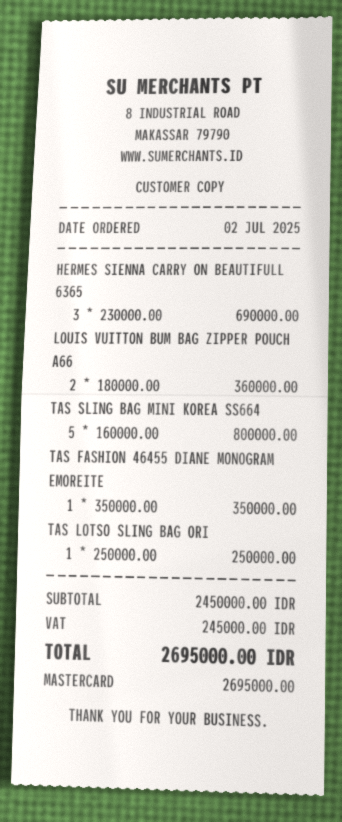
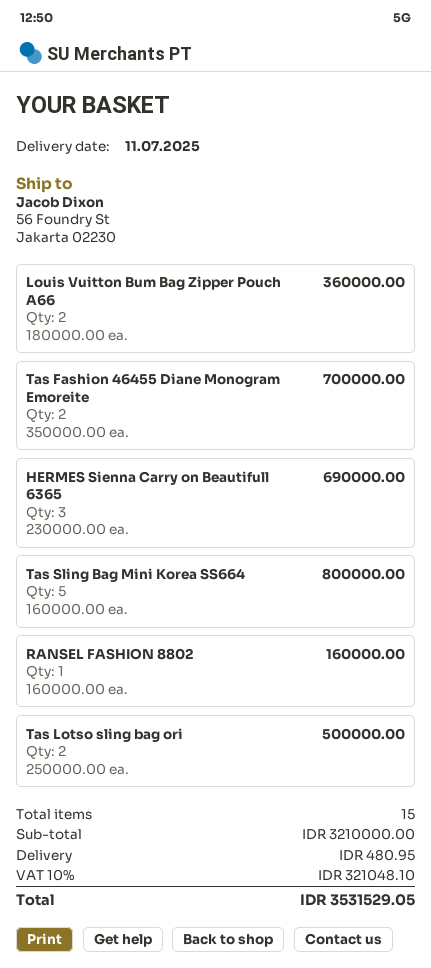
TAS FASHION 46455 DIANE MONOGRAM EMOREITE: 1 x 350000.00 = 350000.00 -> 2 x 350000.00 = 700000.00
TAS LOTSO SLING BAG ORI: 1 x 250000.00 = 250000.00 -> 2 x 250000.00 = 500000.00
RANSEL FASHION 8802: none -> 1 x 160000.00 = 160000.00
subtotal: 2450000.00 -> 3210000.00
shipping: none -> 480.95
tax: 245000.00 -> 321048.10
total: 2695000.00 -> 3531529.05

